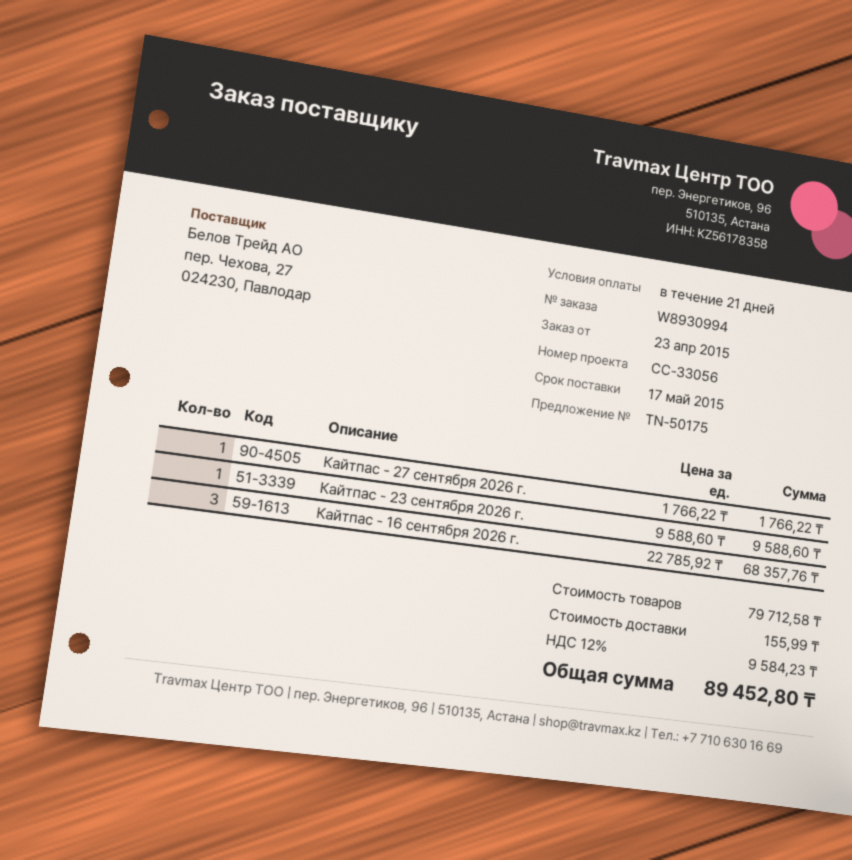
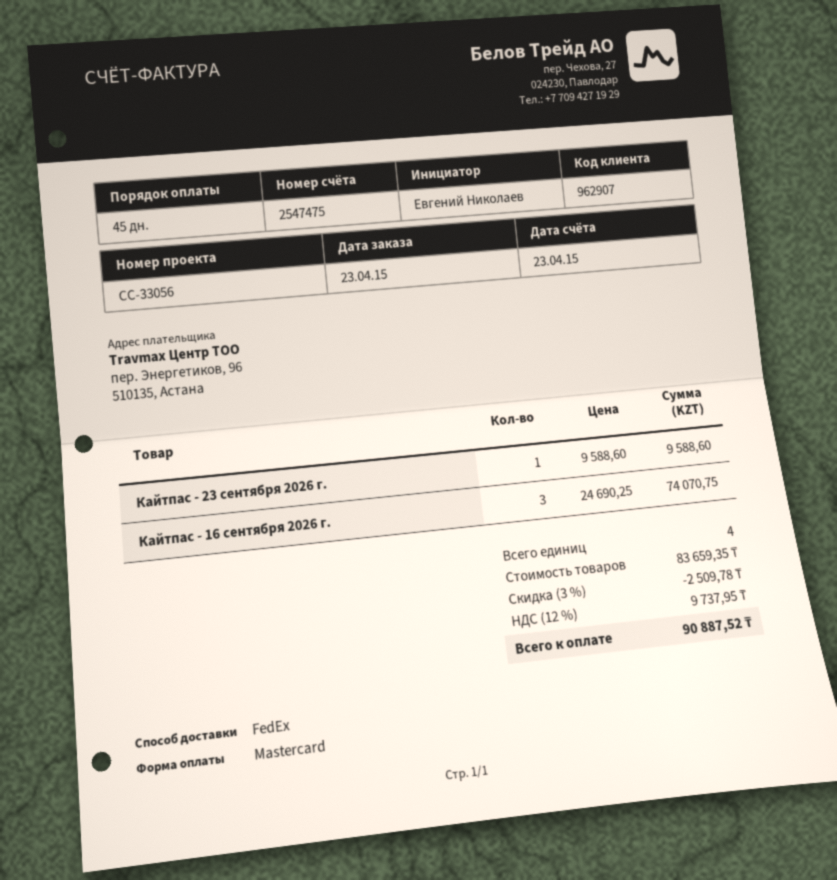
payment terms: 21 days -> 45 days
Кайтпас - 27 сентября 2026 г.: 1 x 1766.22 = 1766.22 -> none
Кайтпас - 16 сентября 2026 г.: 3 x 22785.92 = 68357.76 -> 3 x 24690.25 = 74070.75
subtotal: 79712.58 -> 83659.35
discount: none -> 3% = 2509.78
shipping: 155.99 -> none
tax: 12% = 9584.23 -> 12% = 9737.95
total: 89452.80 -> 90887.52

